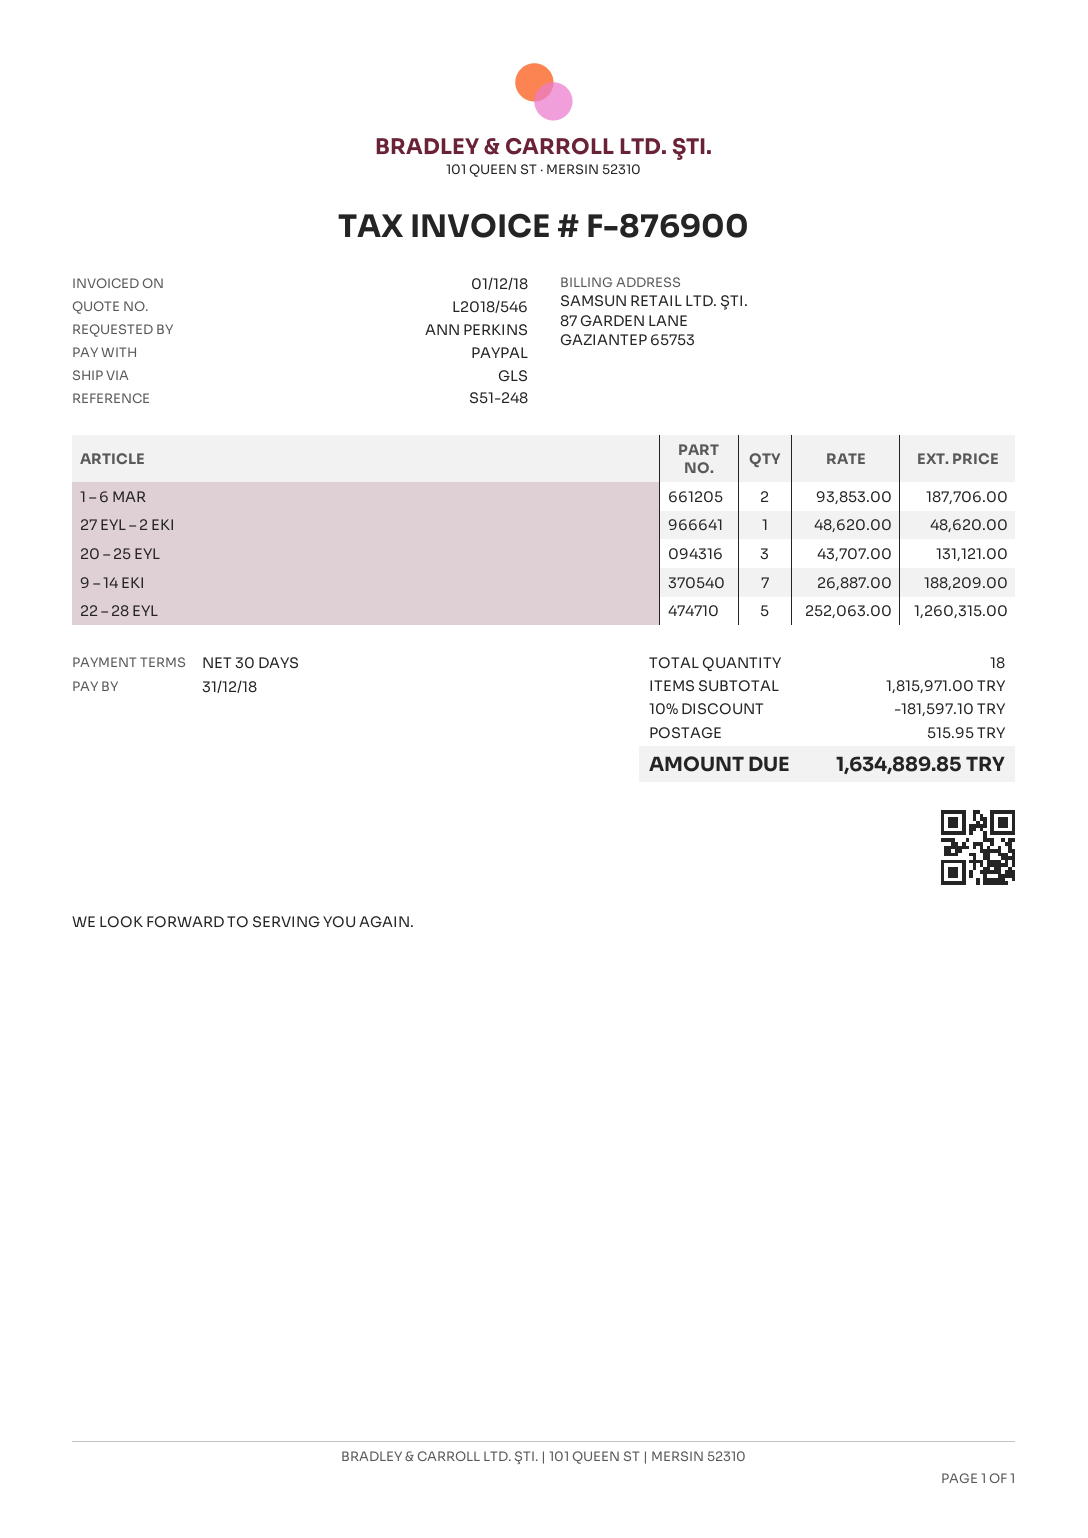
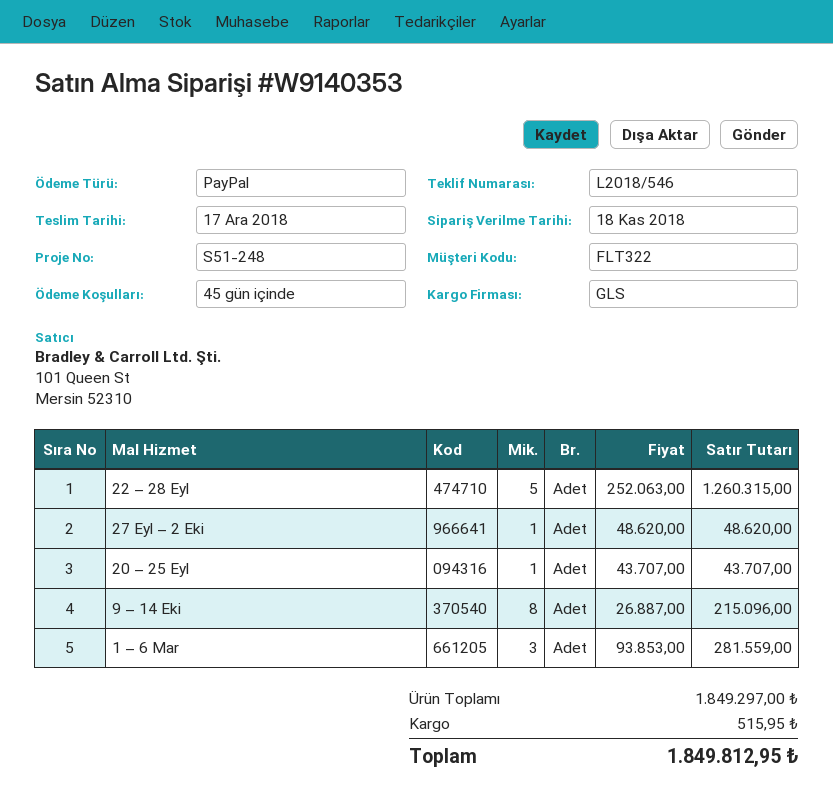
payment terms: 30 days -> 45 days
1 – 6 MAR: 2 x 93853.00 = 187706.00 -> 3 x 93853.00 = 281559.00
20 – 25 EYL: 3 x 43707.00 = 131121.00 -> 1 x 43707.00 = 43707.00
9 – 14 EKI: 7 x 26887.00 = 188209.00 -> 8 x 26887.00 = 215096.00
subtotal: 1815971.00 -> 1849297.00
discount: 10% = 181597.10 -> none
total: 1634889.85 -> 1849812.95

